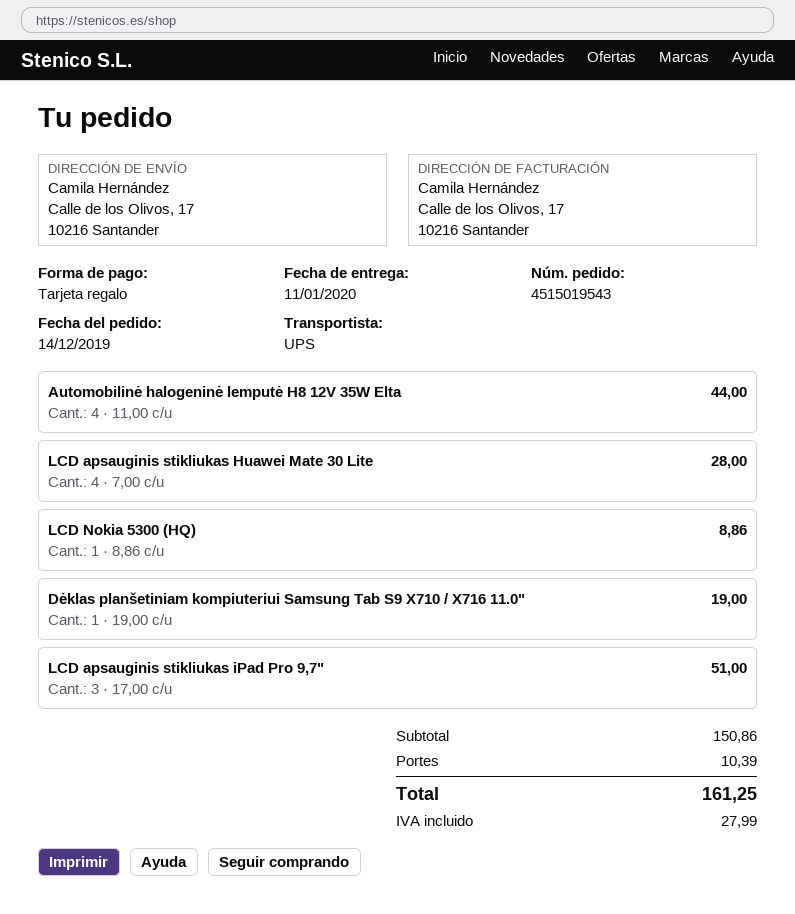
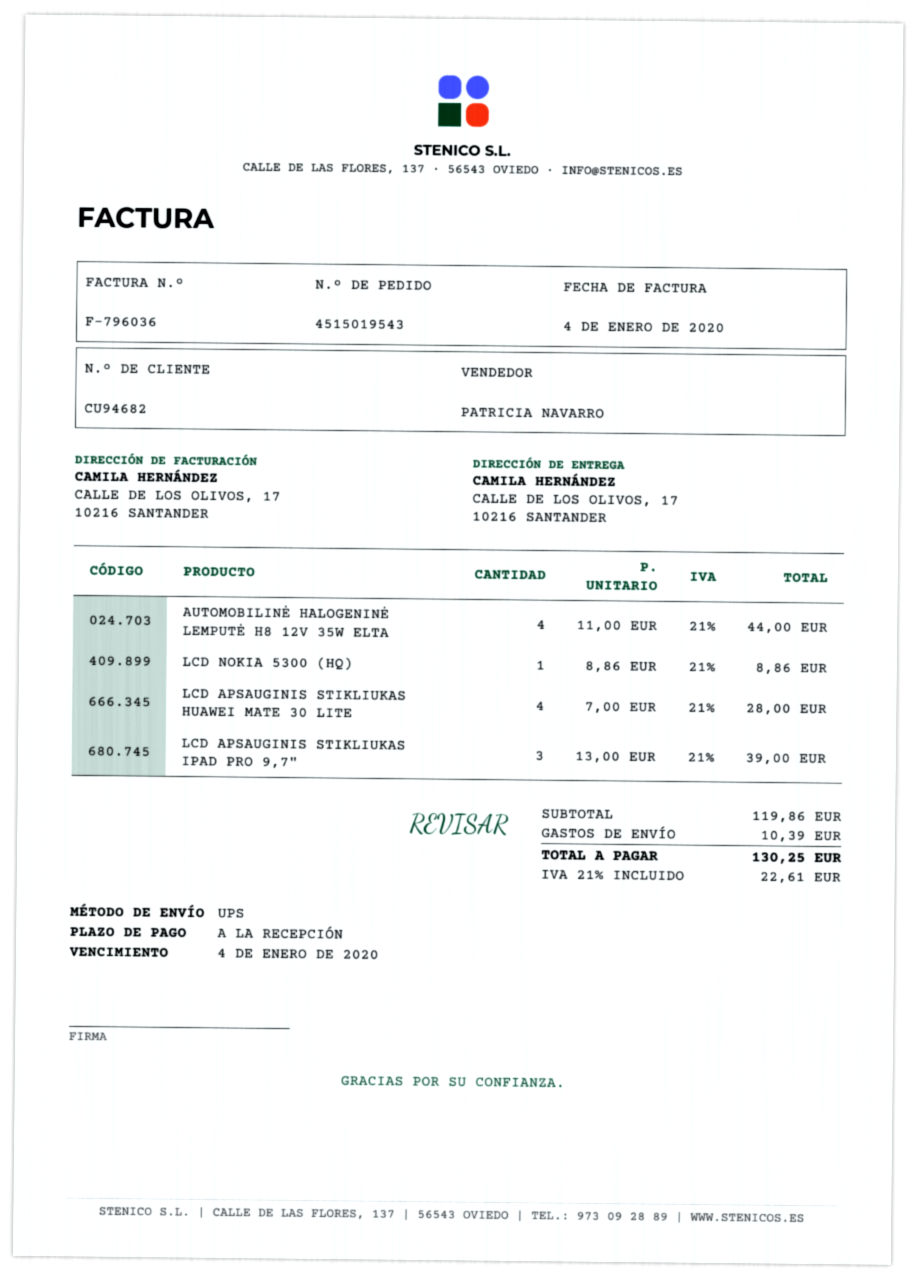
Dėklas planšetiniam kompiuteriui Samsung Tab S9 X710 / X716 11.0": 1 x 19.00 = 19.00 -> none
LCD apsauginis stikliukas iPad Pro 9,7": 3 x 17.00 = 51.00 -> 3 x 13.00 = 39.00
subtotal: 150.86 -> 119.86
tax: 27.99 -> 22.61
total: 161.25 -> 130.25

